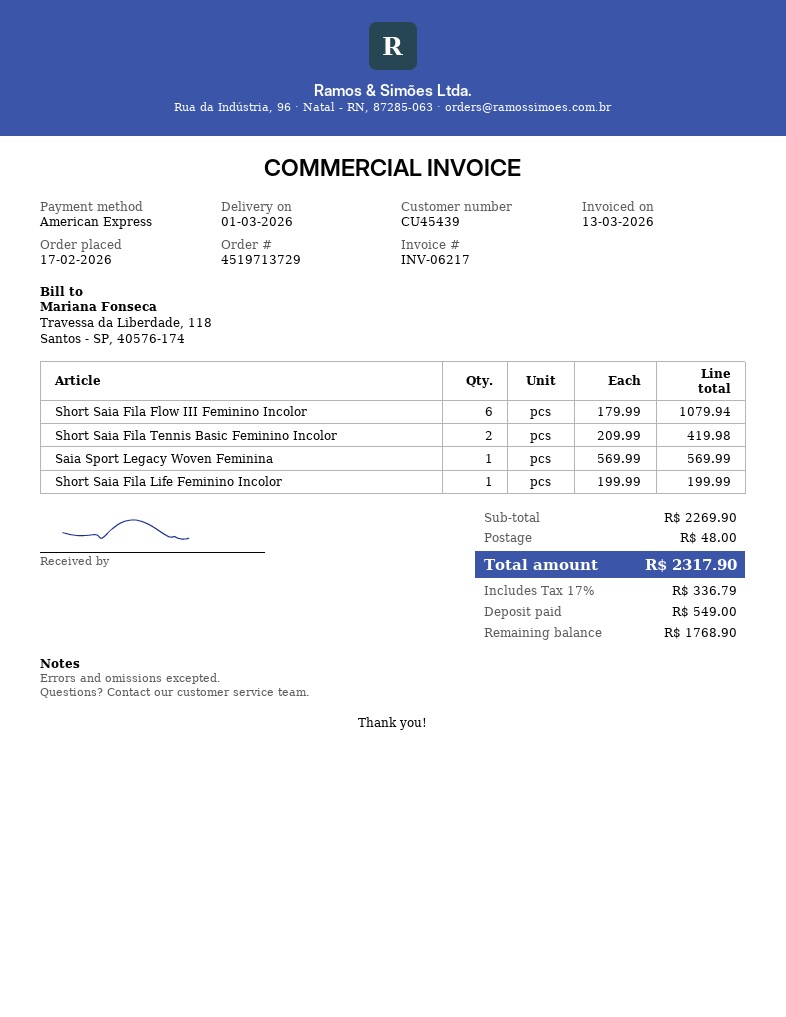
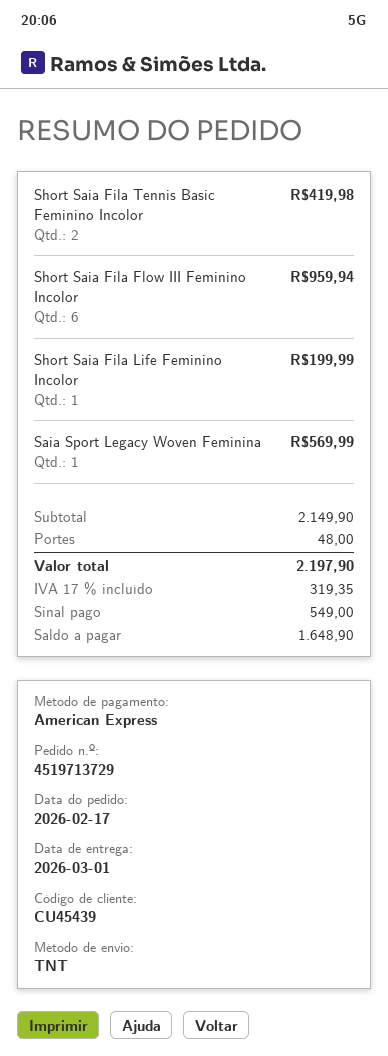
Short Saia Fila Flow III Feminino Incolor: 6 for 1079.94 -> 6 for 959.94
subtotal: 2269.90 -> 2149.90
tax: 17% = 336.79 -> 17% = 319.35
total: 2317.90 -> 2197.90
balance: 1768.90 -> 1648.90

